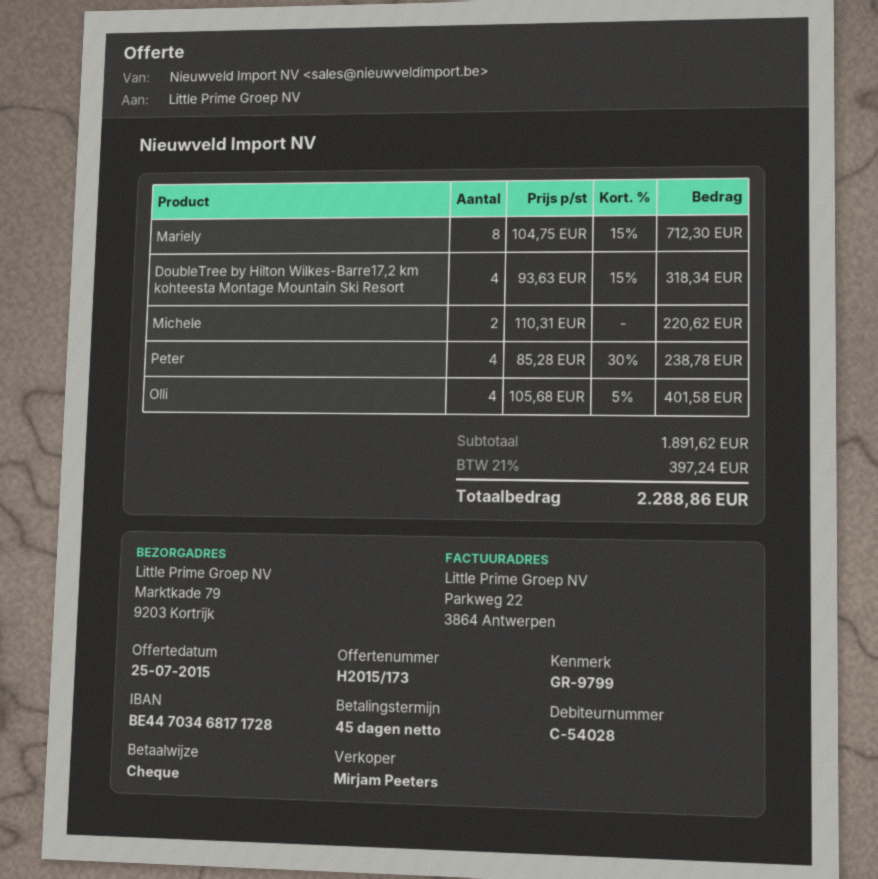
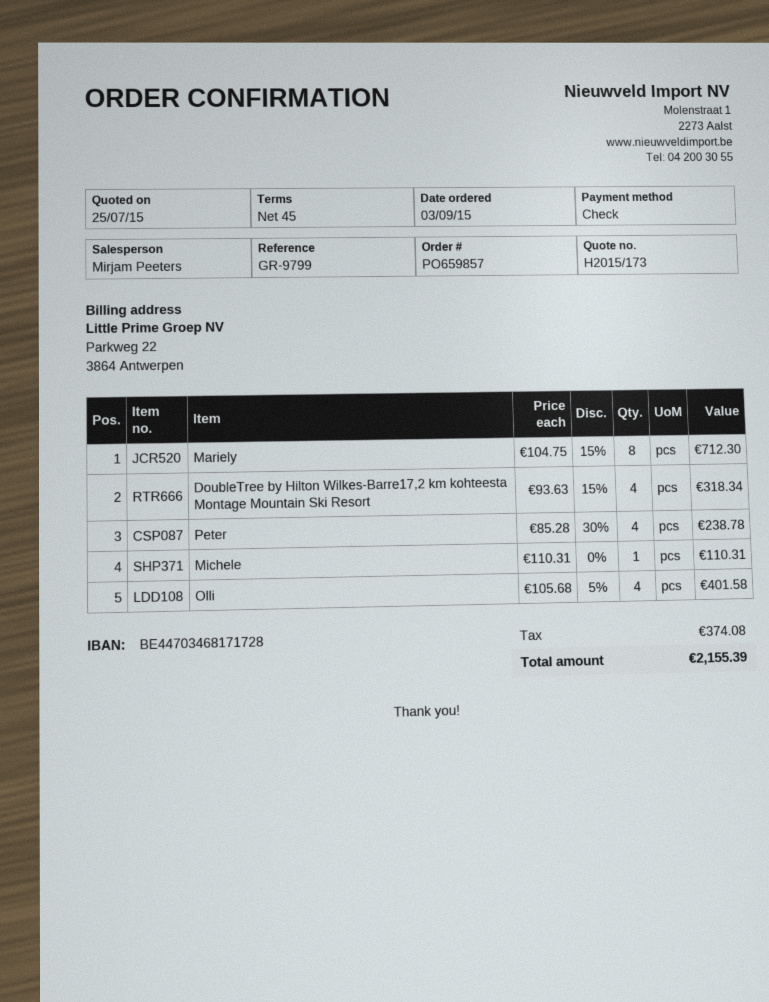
Michele: 2 x 110.31 = 220.62 -> 1 x 110.31 = 110.31
tax: 397.24 -> 374.08
total: 2288.86 -> 2155.39

